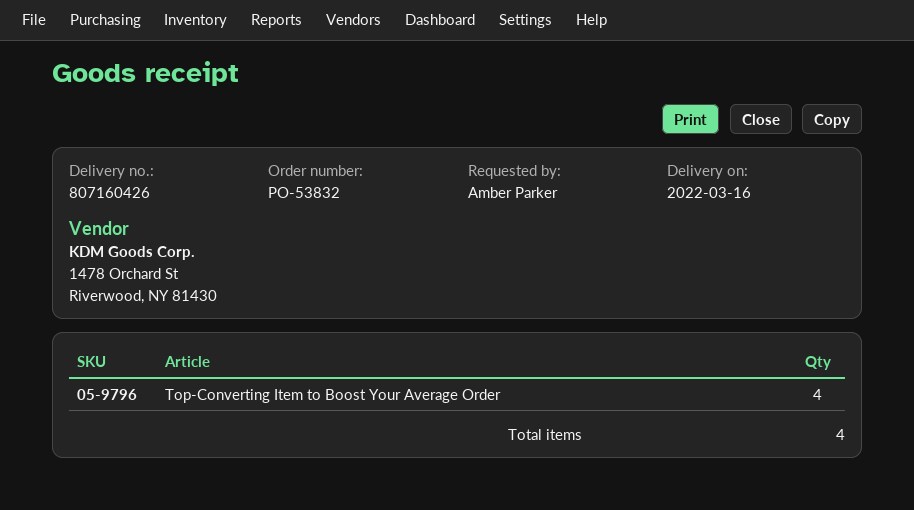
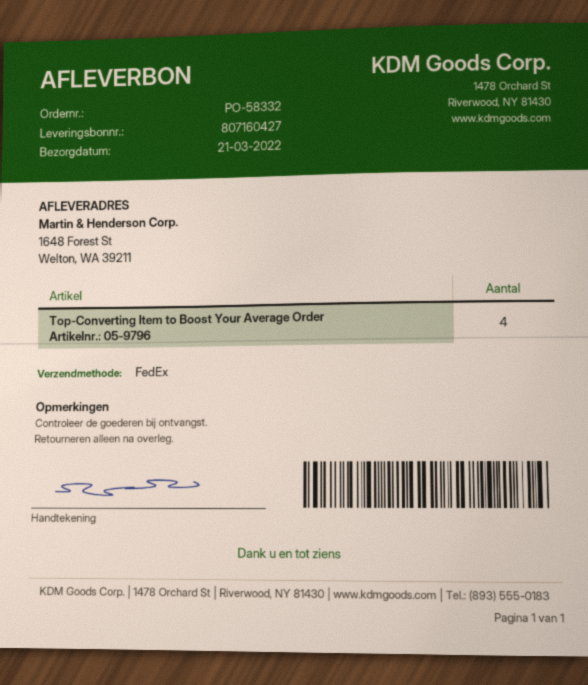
order number: PO-53832 -> PO-58332
delivery note number: 807160426 -> 807160427
delivery date: 2022-03-16 -> 2022-03-21

